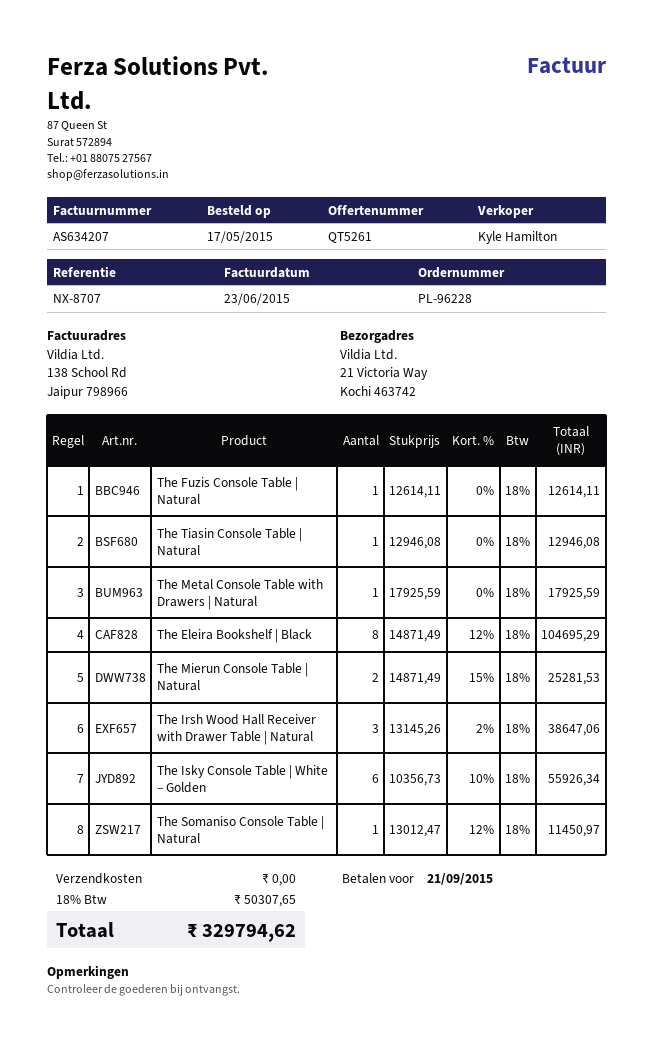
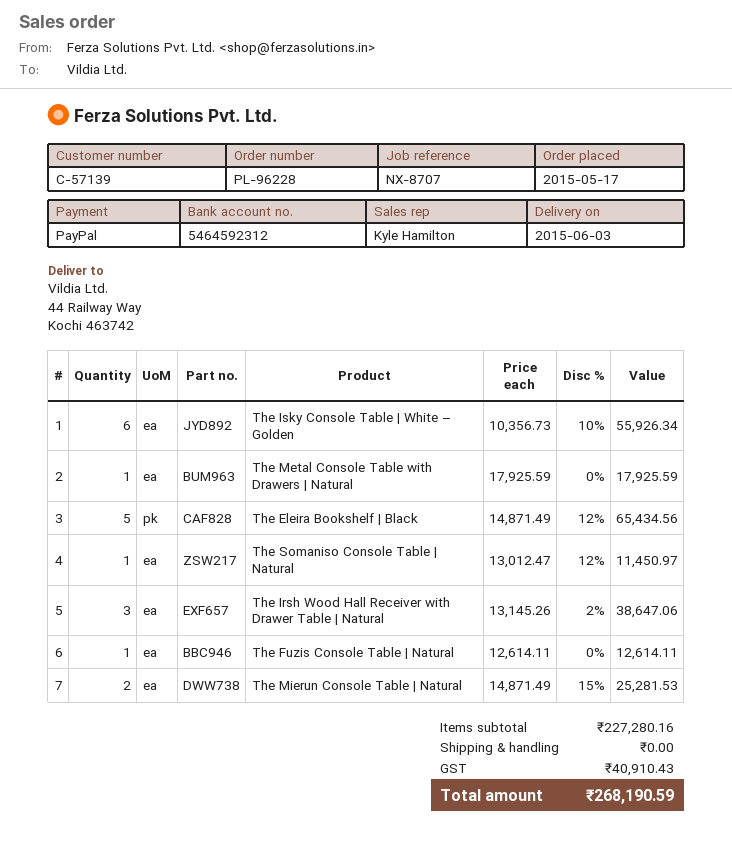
ship to: 21 Victoria Way, Kochi 463742 -> 44 Railway Way, Kochi 463742
The Tiasin Console Table | Natural: 1 x 12946.08 = 12946.08 -> none
The Eleira Bookshelf | Black: 8 x 14871.49 - 12% = 104695.29 -> 5 x 14871.49 - 12% = 65434.56
tax: 50307.65 -> 40910.43
total: 329794.62 -> 268190.59

